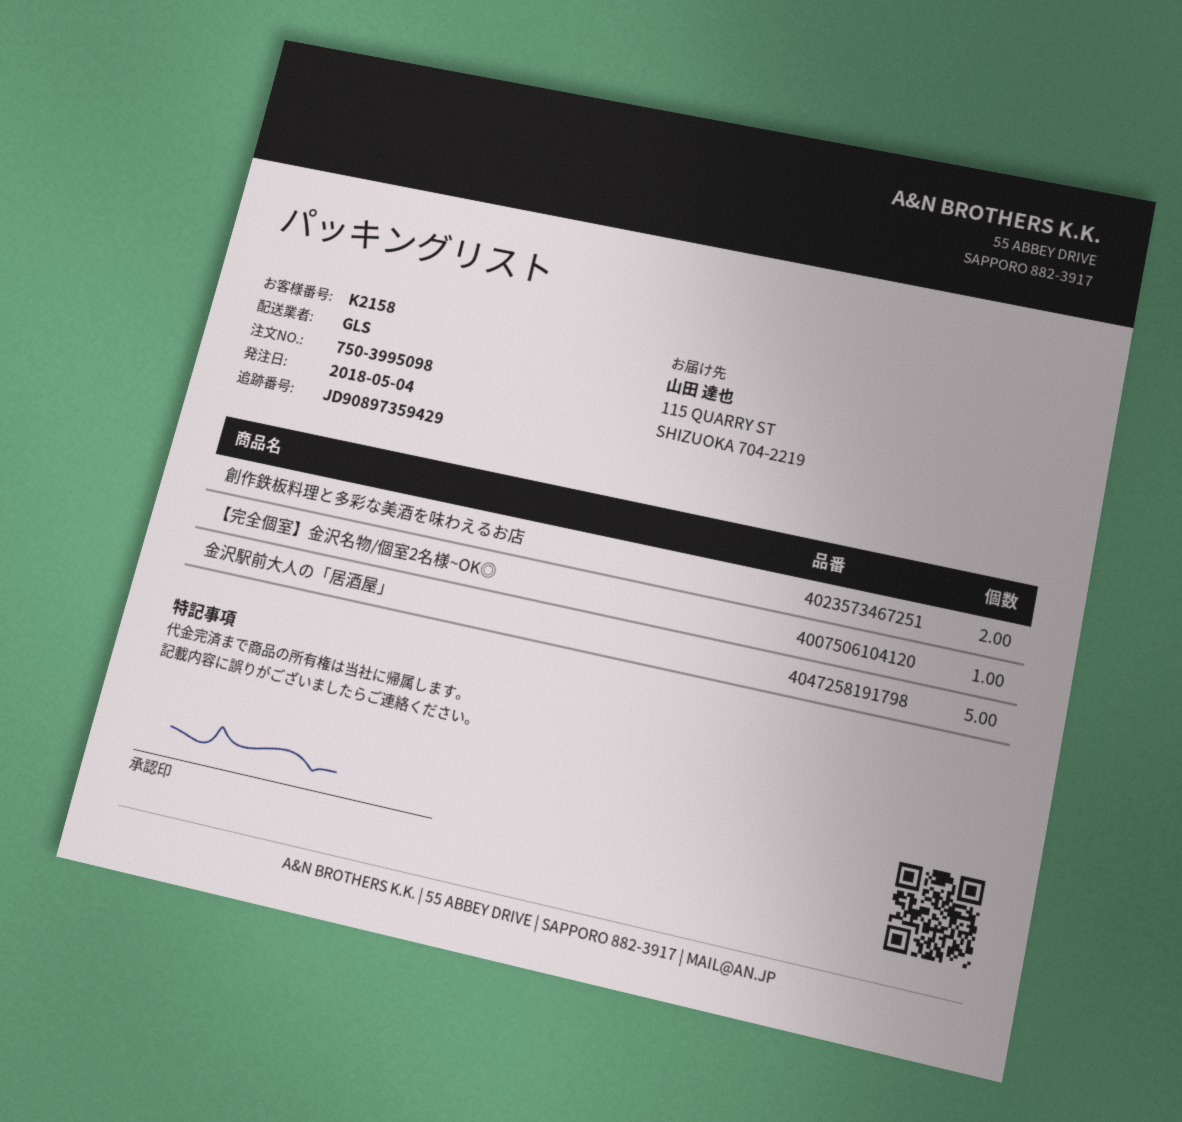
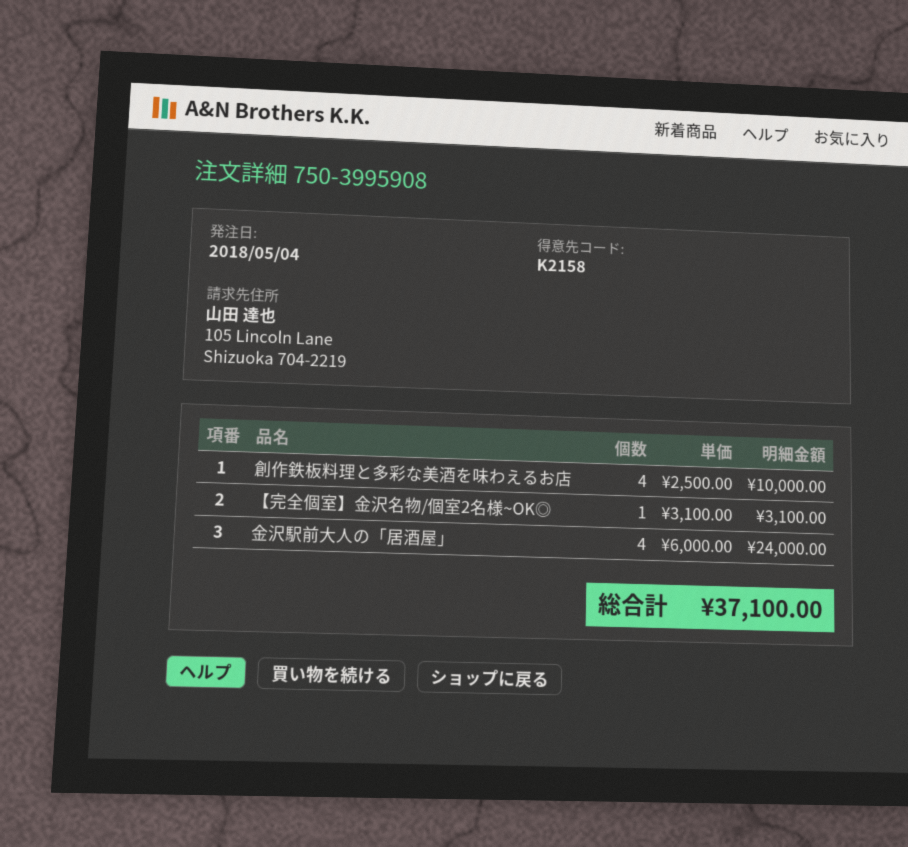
order number: 750-3995098 -> 750-3995908
創作鉄板料理と多彩な美酒を味わえるお店: 2 -> 4
金沢駅前大人の「居酒屋」: 5 -> 4

